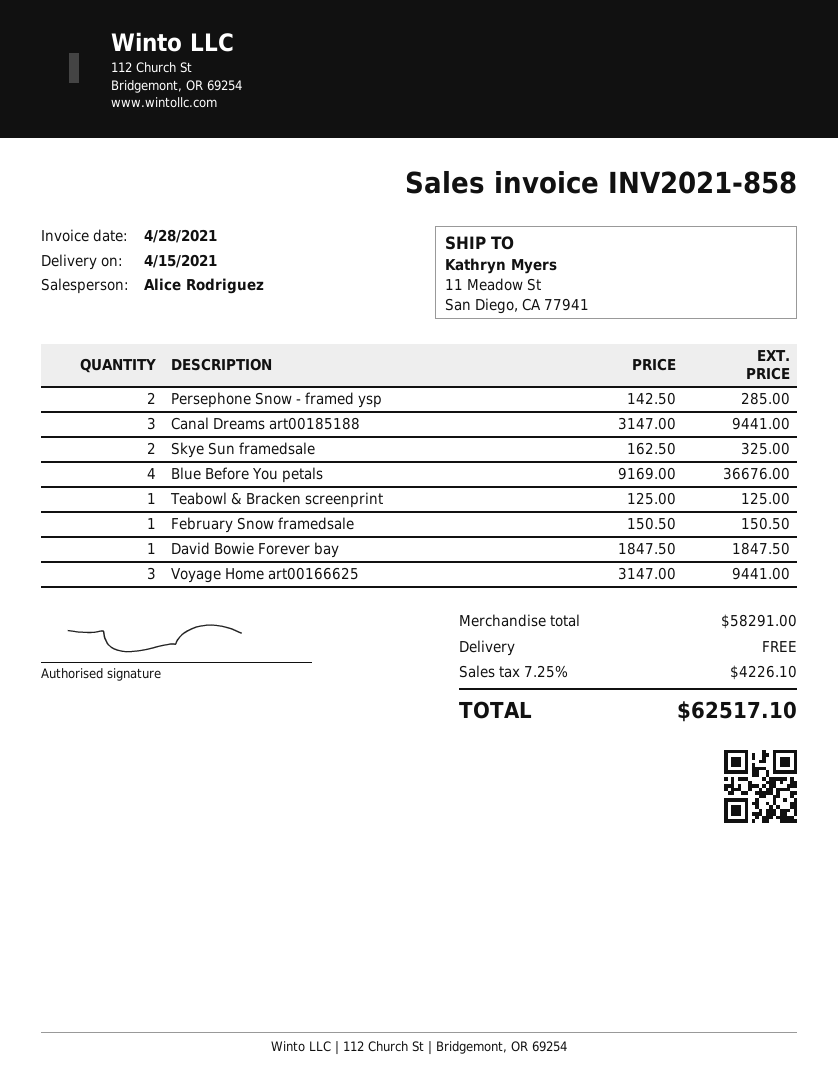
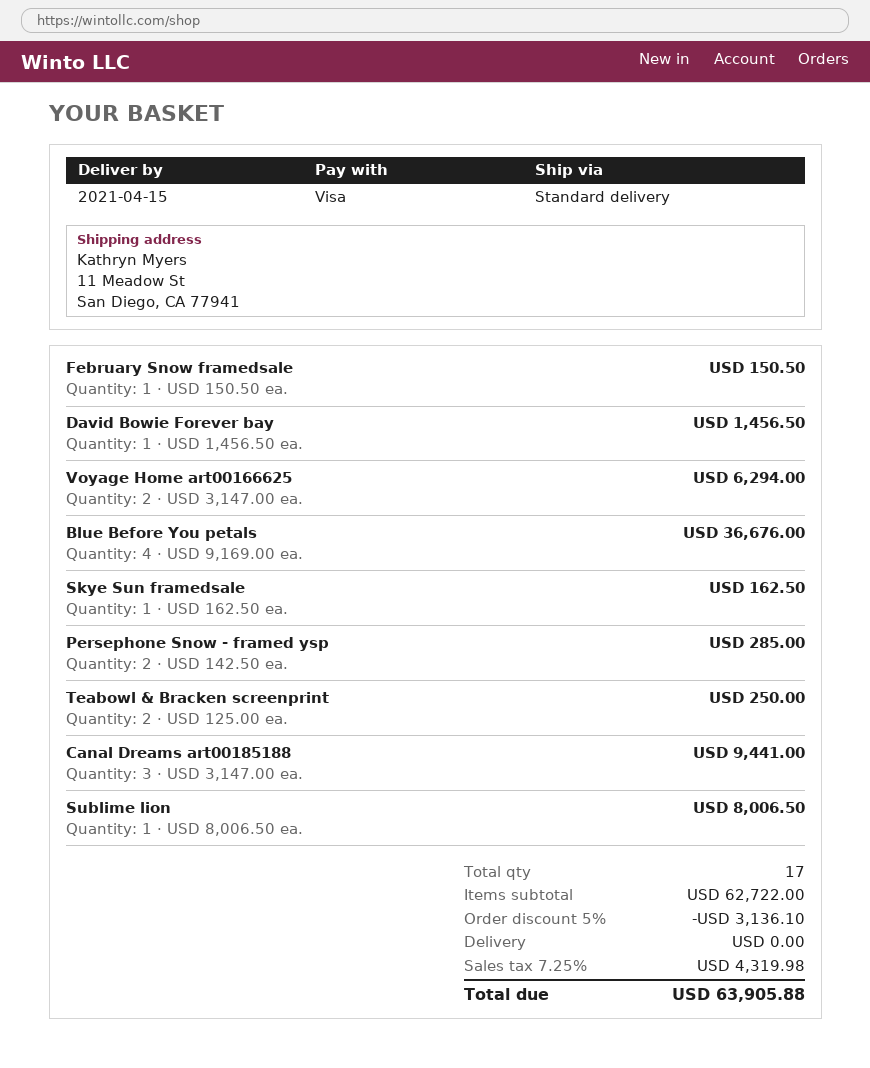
Skye Sun framedsale: 2 x 162.50 = 325.00 -> 1 x 162.50 = 162.50
Teabowl & Bracken screenprint: 1 x 125.00 = 125.00 -> 2 x 125.00 = 250.00
David Bowie Forever bay: 1 x 1847.50 = 1847.50 -> 1 x 1456.50 = 1456.50
Voyage Home art00166625: 3 x 3147.00 = 9441.00 -> 2 x 3147.00 = 6294.00
Sublime lion: none -> 1 x 8006.50 = 8006.50
subtotal: 58291.00 -> 62722.00
discount: none -> 5% = 3136.10
tax: 7.25% = 4226.10 -> 7.25% = 4319.98
total: 62517.10 -> 63905.88

